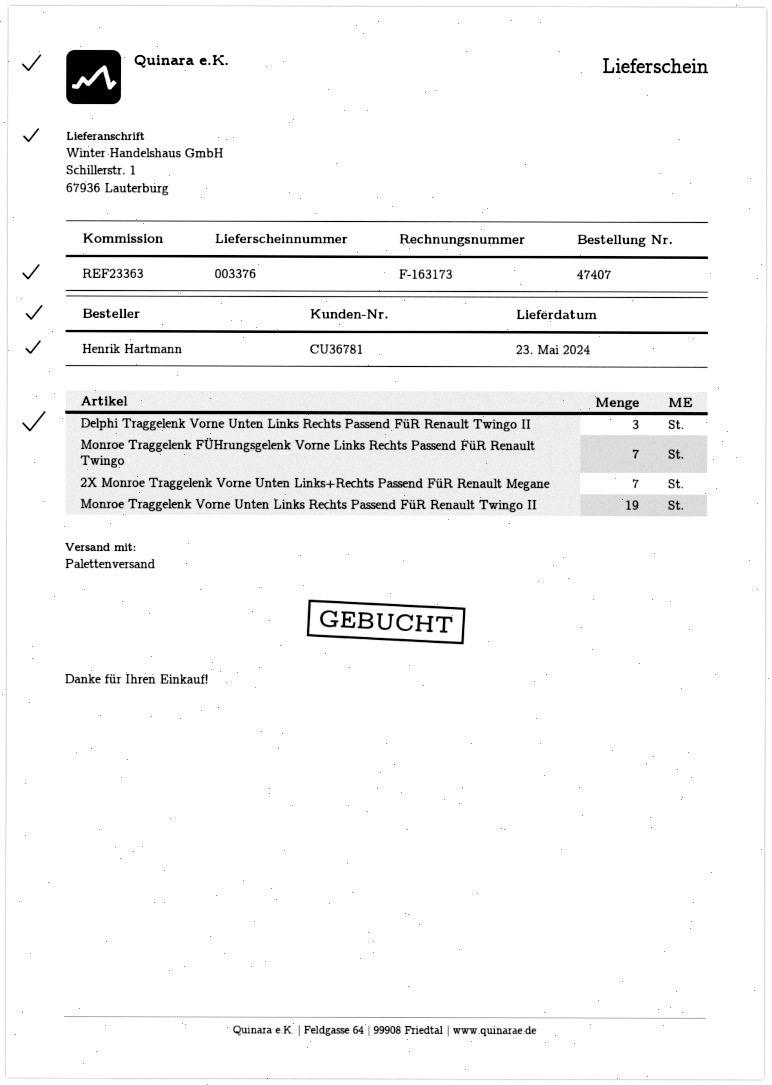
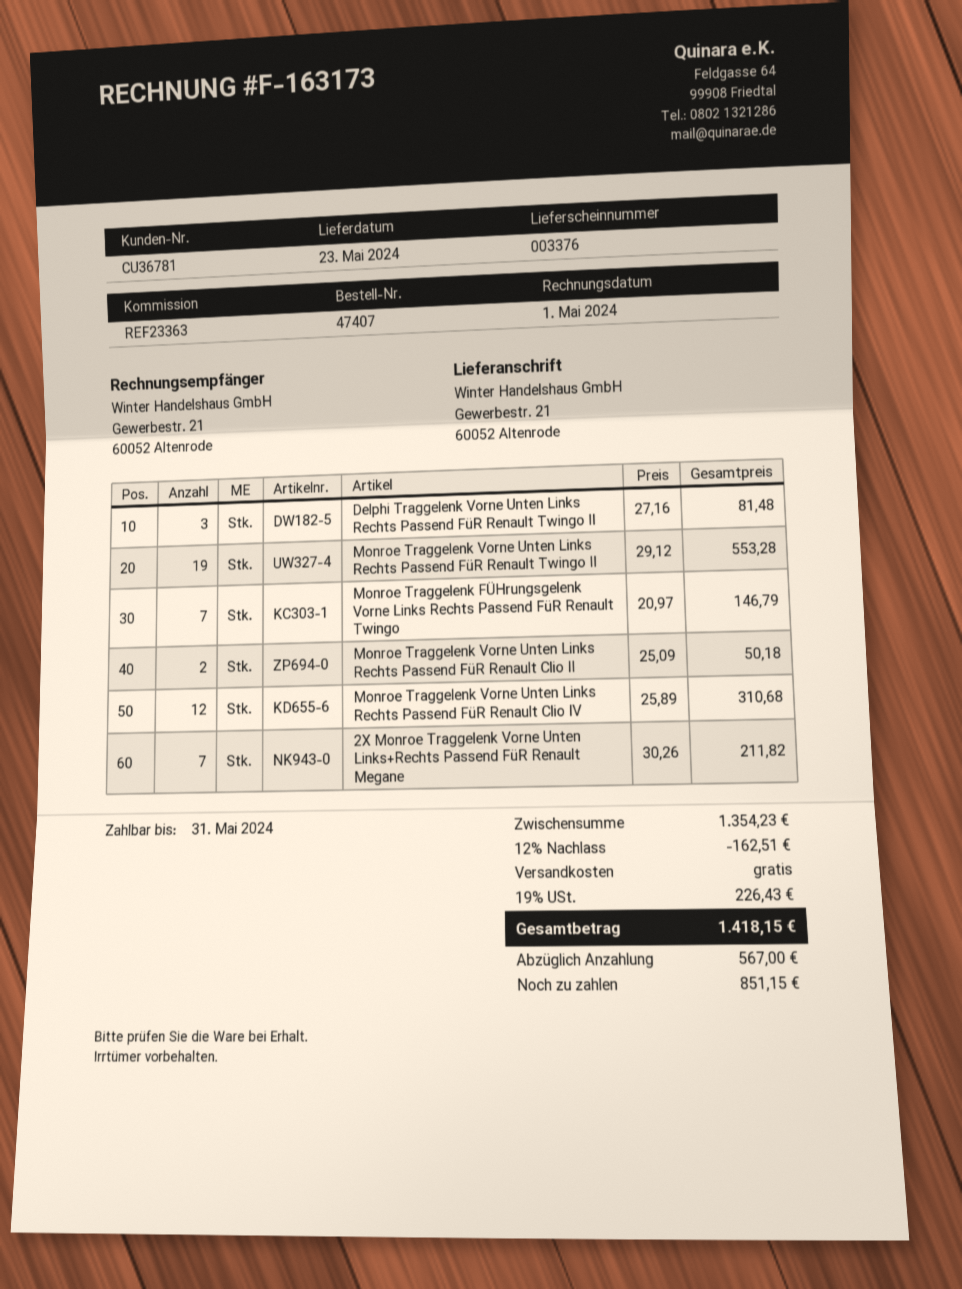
ship to: Schillerstr. 1, 67936 Lauterburg -> Gewerbestr. 21, 60052 Altenrode
Monroe Traggelenk Vorne Unten Links Rechts Passend FüR Renault Clio II: none -> 2
Monroe Traggelenk Vorne Unten Links Rechts Passend FüR Renault Clio IV: none -> 12

